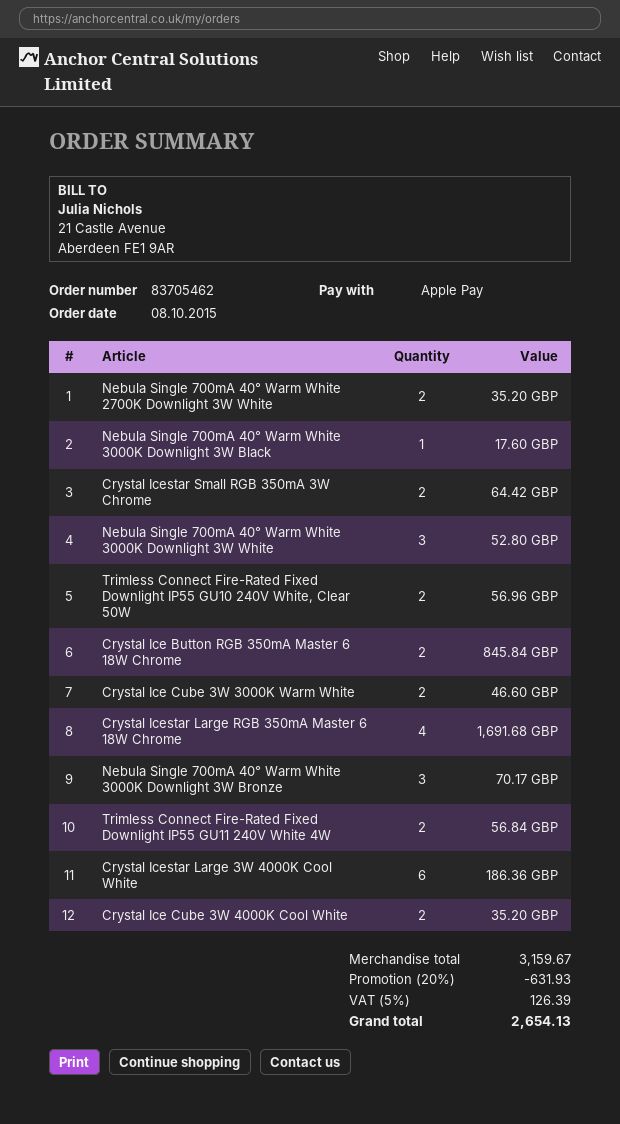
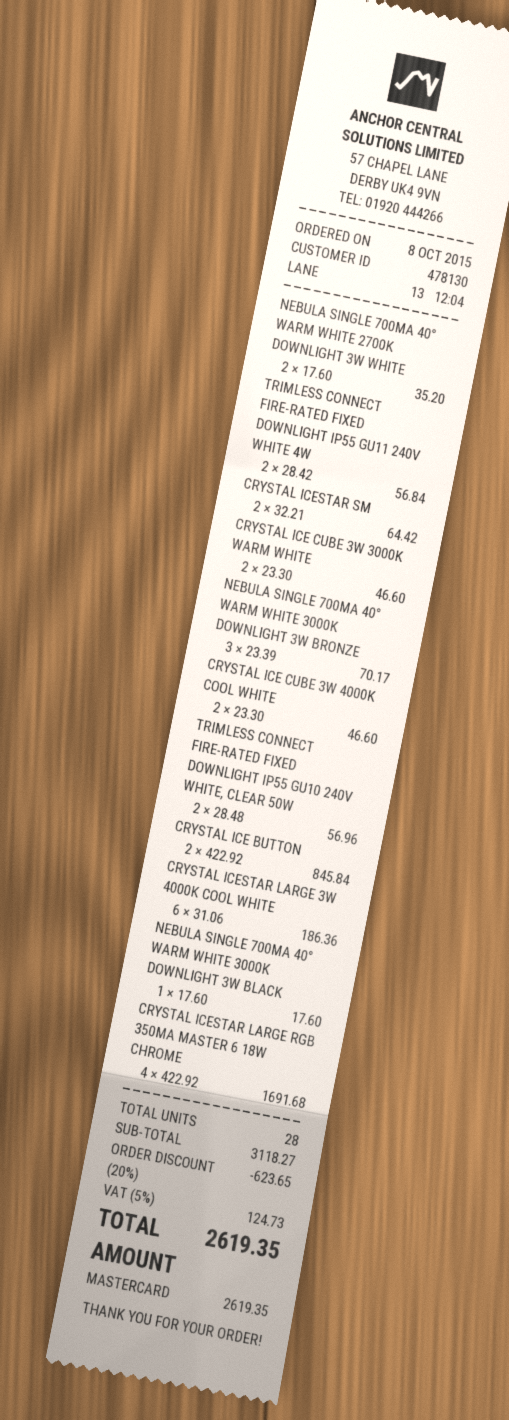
payment method: Apple Pay -> Mastercard
Nebula Single 700mA 40° Warm White 3000K Downlight 3W White: 3 for 52.80 -> none
Crystal Ice Cube 3W 4000K Cool White: 2 for 35.20 -> 2 for 46.60
subtotal: 3159.67 -> 3118.27
discount: 20% = 631.93 -> 20% = 623.65
tax: 5% = 126.39 -> 5% = 124.73
total: 2654.13 -> 2619.35

